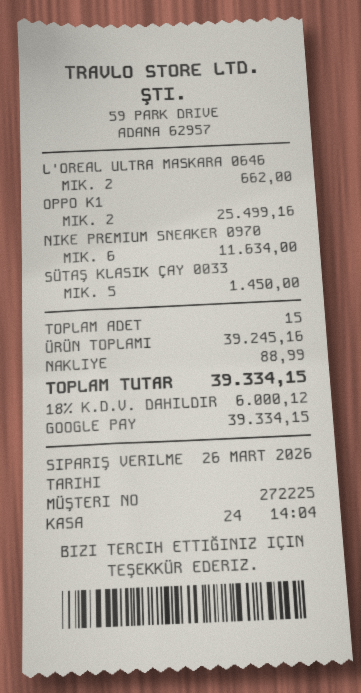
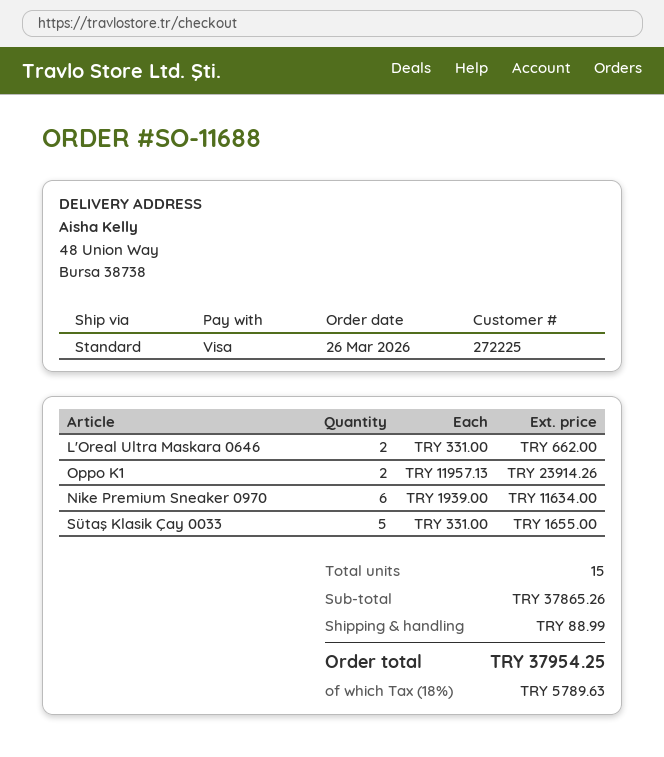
payment method: Google Pay -> Visa
OPPO K1: 2 for 25499.16 -> 2 for 23914.26
SÜTAŞ KLASIK ÇAY 0033: 5 for 1450.00 -> 5 for 1655.00
subtotal: 39245.16 -> 37865.26
tax: 18% = 6000.12 -> 18% = 5789.63
total: 39334.15 -> 37954.25

